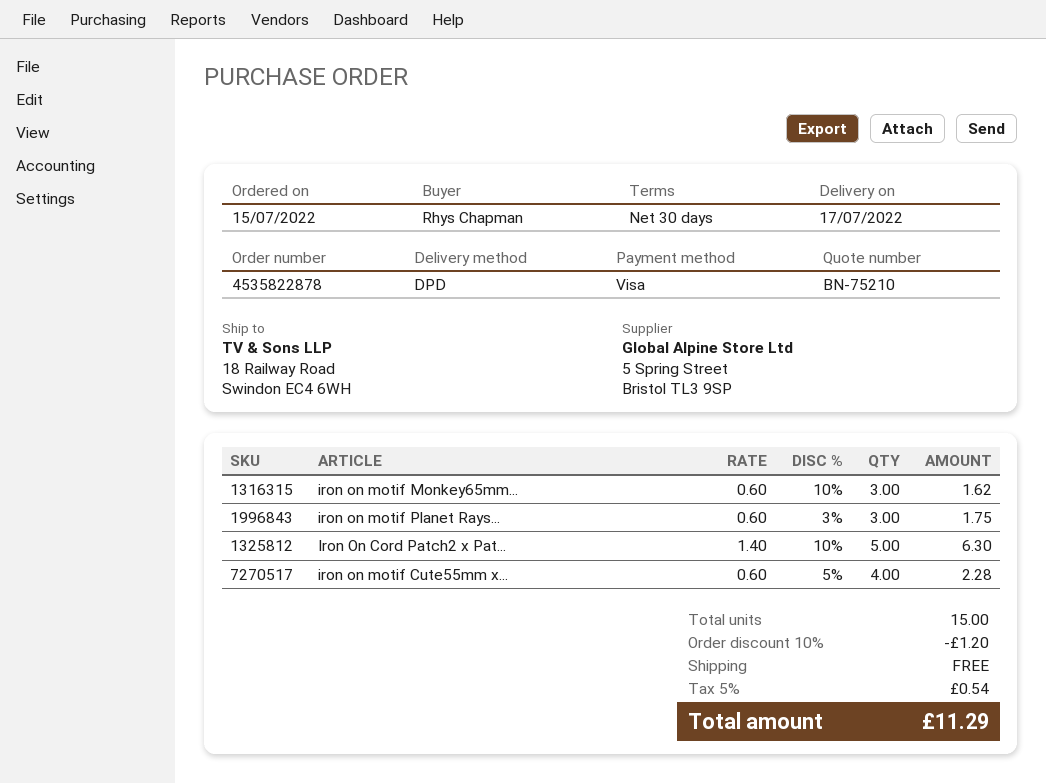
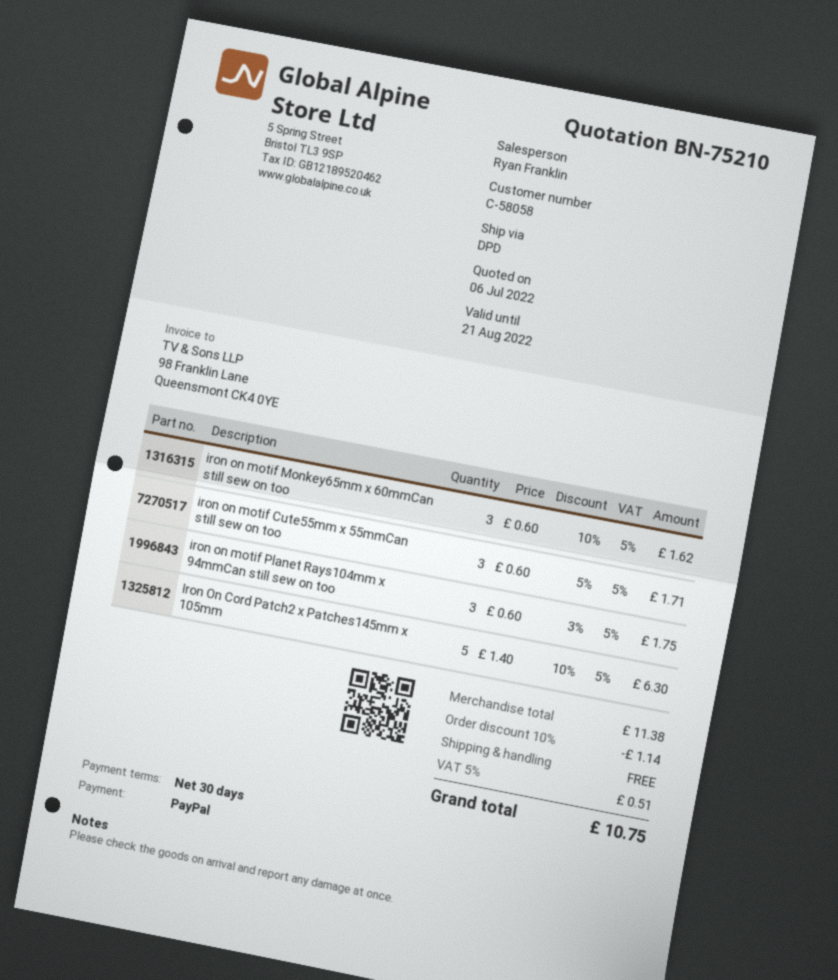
payment method: Visa -> PayPal
iron on motif Cute55mm x...: 4 x 0.60 - 5% = 2.28 -> 3 x 0.60 - 5% = 1.71
discount: 10% = 1.20 -> 10% = 1.14
tax: 5% = 0.54 -> 5% = 0.51
total: 11.29 -> 10.75

